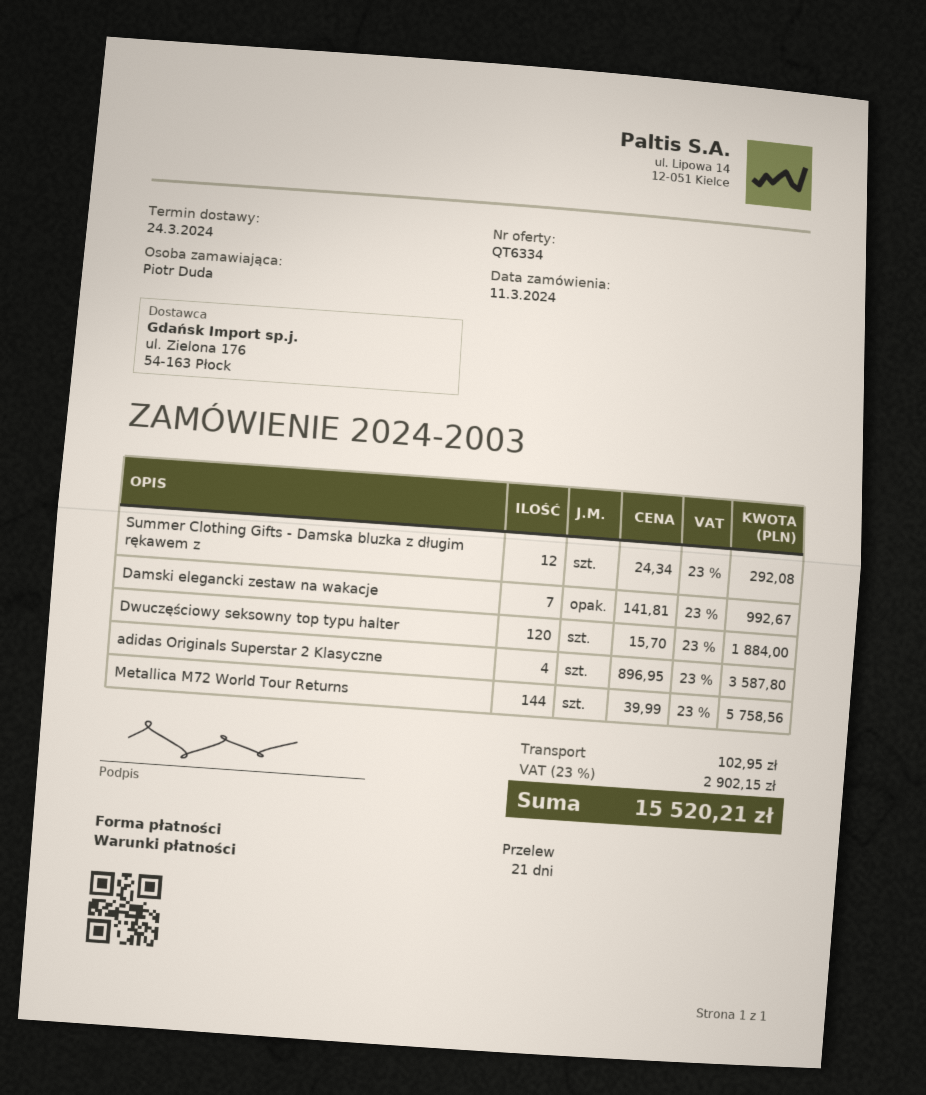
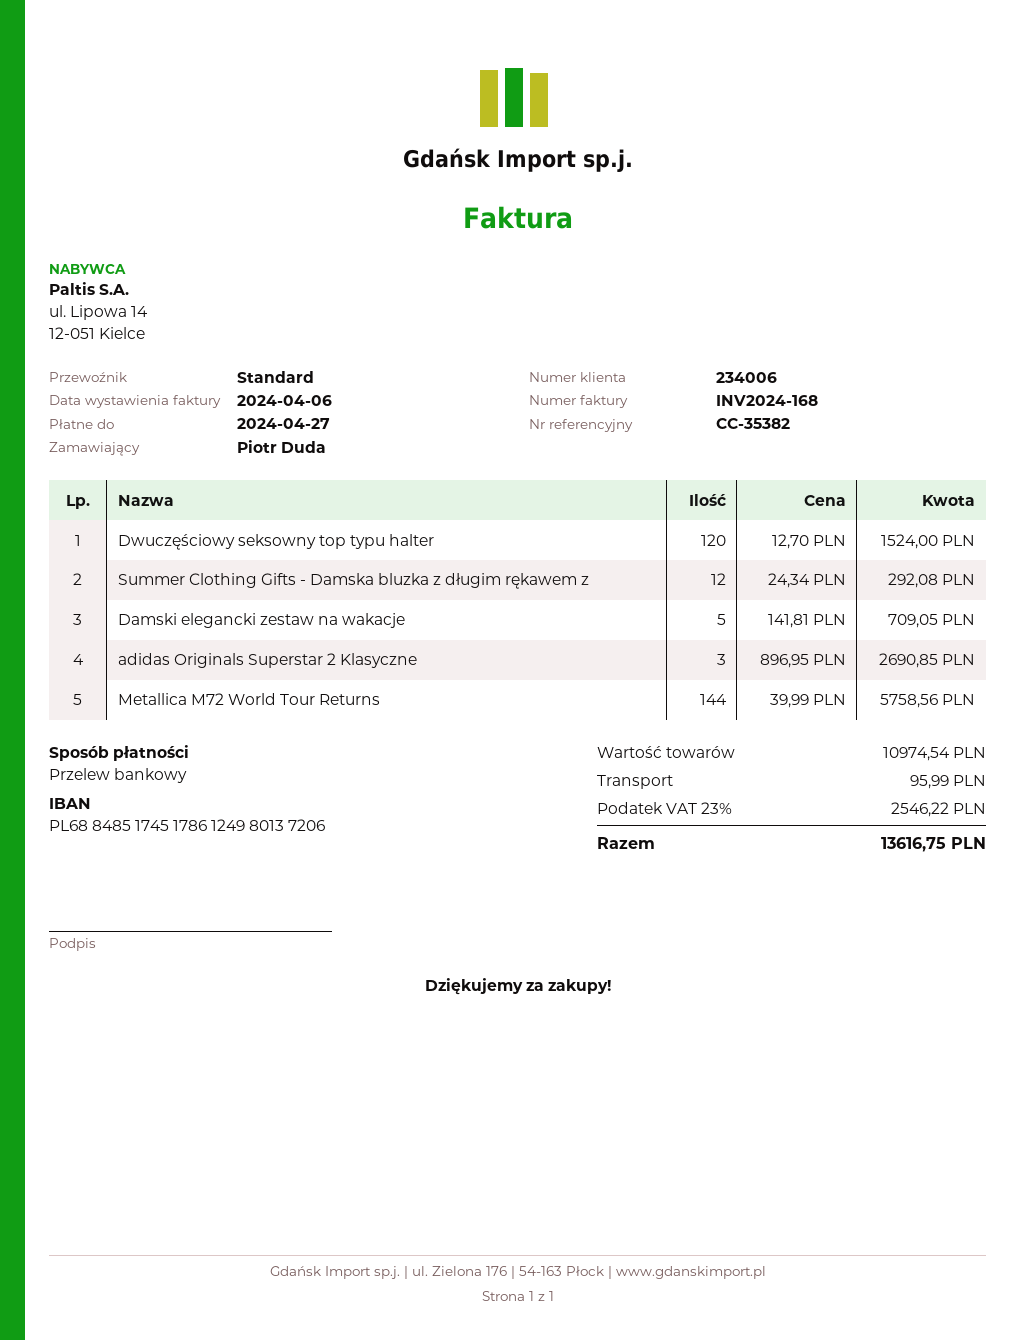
Damski elegancki zestaw na wakacje: 7 x 141.81 = 992.67 -> 5 x 141.81 = 709.05
Dwuczęściowy seksowny top typu halter: 120 x 15.70 = 1884.00 -> 120 x 12.70 = 1524.00
adidas Originals Superstar 2 Klasyczne: 4 x 896.95 = 3587.80 -> 3 x 896.95 = 2690.85
shipping: 102.95 -> 95.99
tax: 23% = 2902.15 -> 23% = 2546.22
total: 15520.21 -> 13616.75

